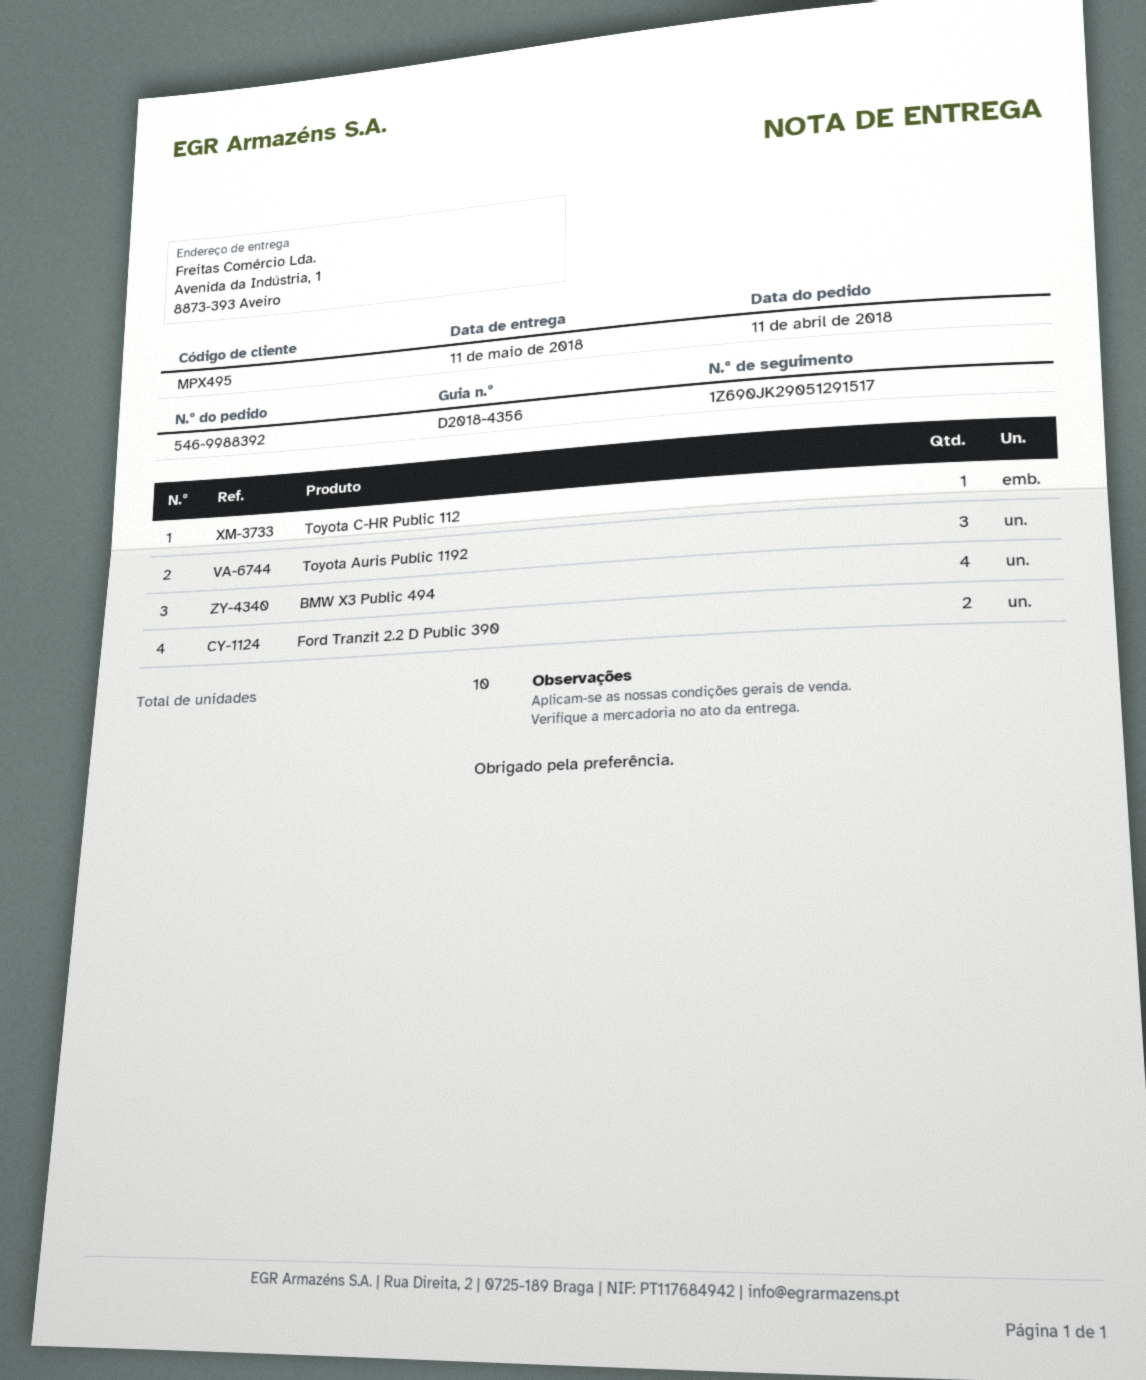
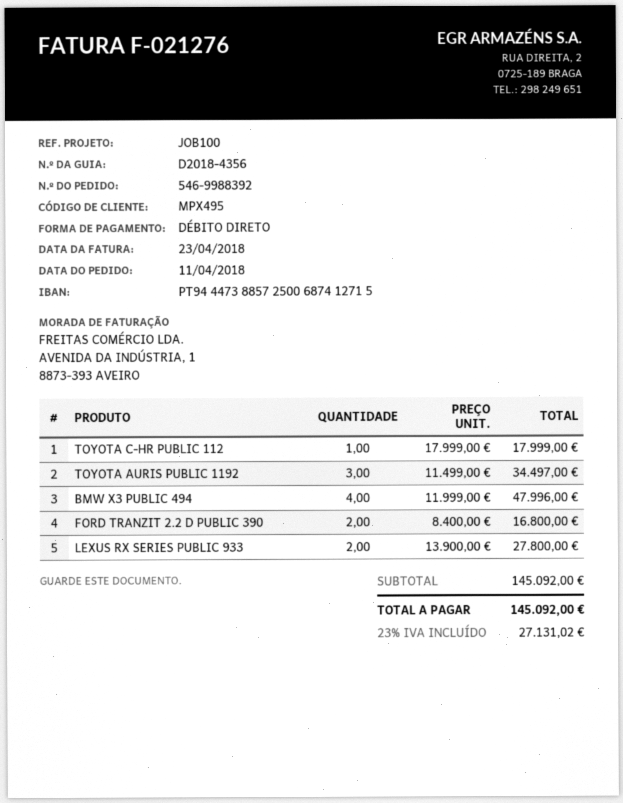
LEXUS RX SERIES PUBLIC 933: none -> 2

